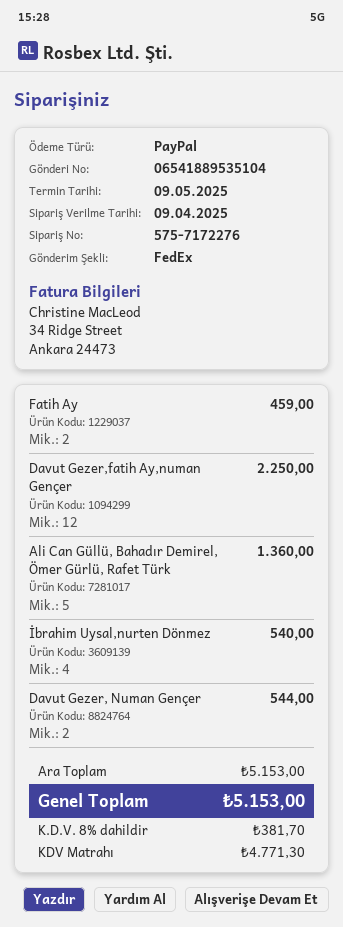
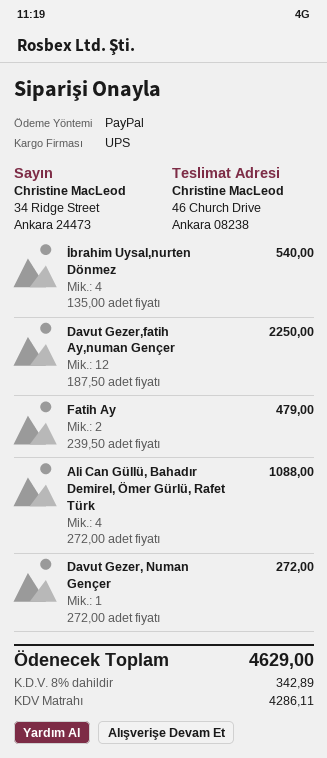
shipping method: FedEx -> UPS
Fatih Ay: 2 for 459.00 -> 2 for 479.00
Ali Can Güllü, Bahadır Demirel, Ömer Gürlü, Rafet Türk: 5 for 1360.00 -> 4 for 1088.00
Davut Gezer, Numan Gençer: 2 for 544.00 -> 1 for 272.00
net: 4771.30 -> 4286.11
tax: 8% = 381.70 -> 8% = 342.89
total: 5153.00 -> 4629.00

